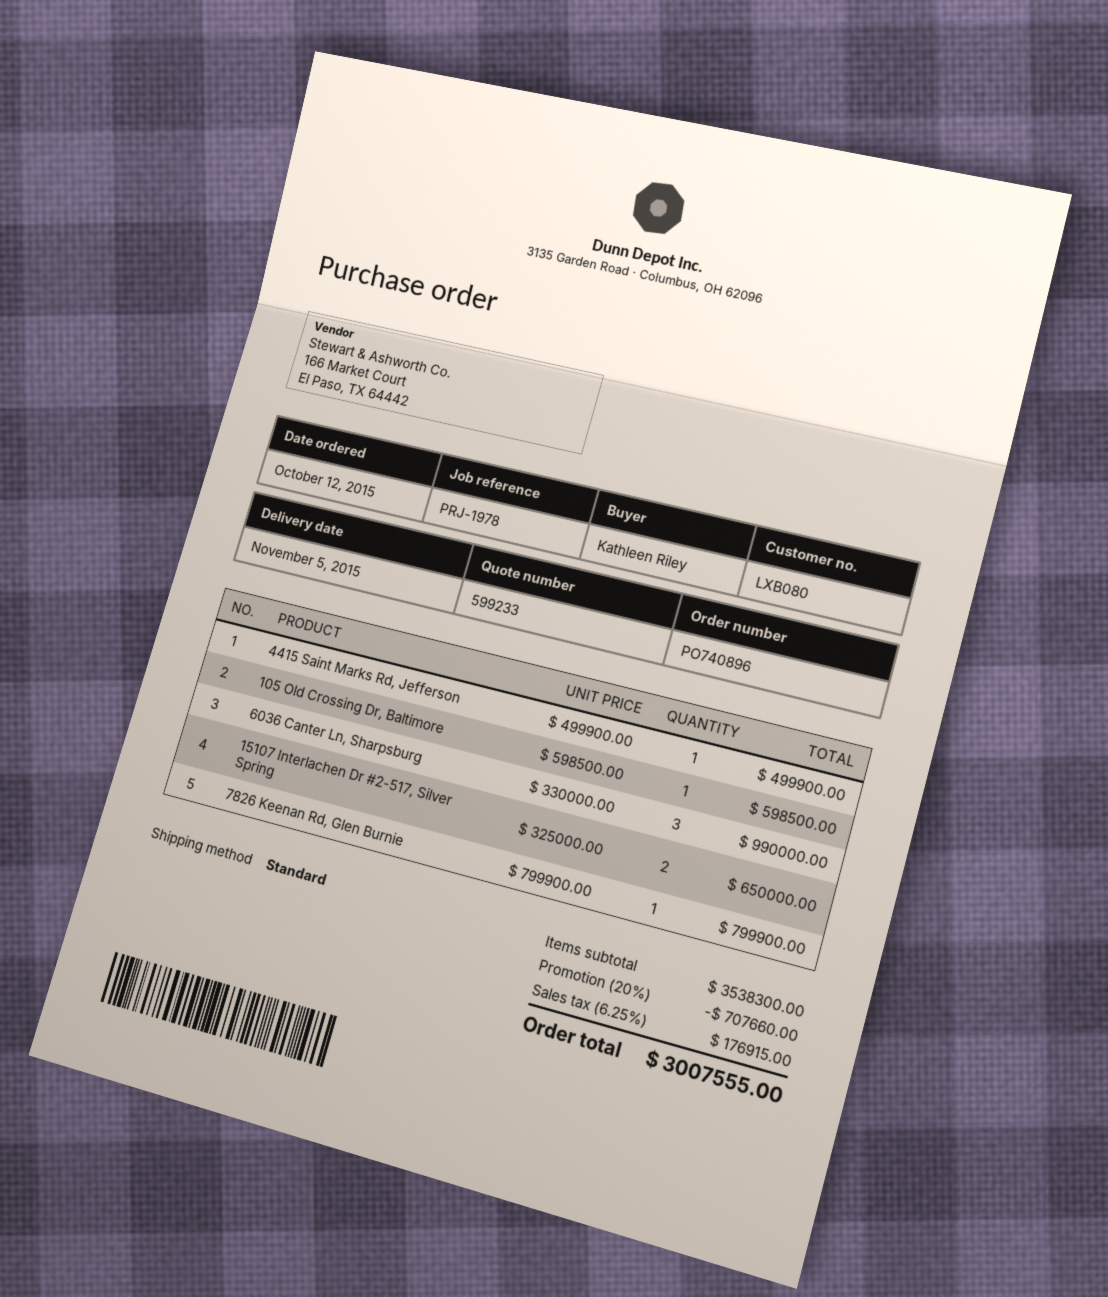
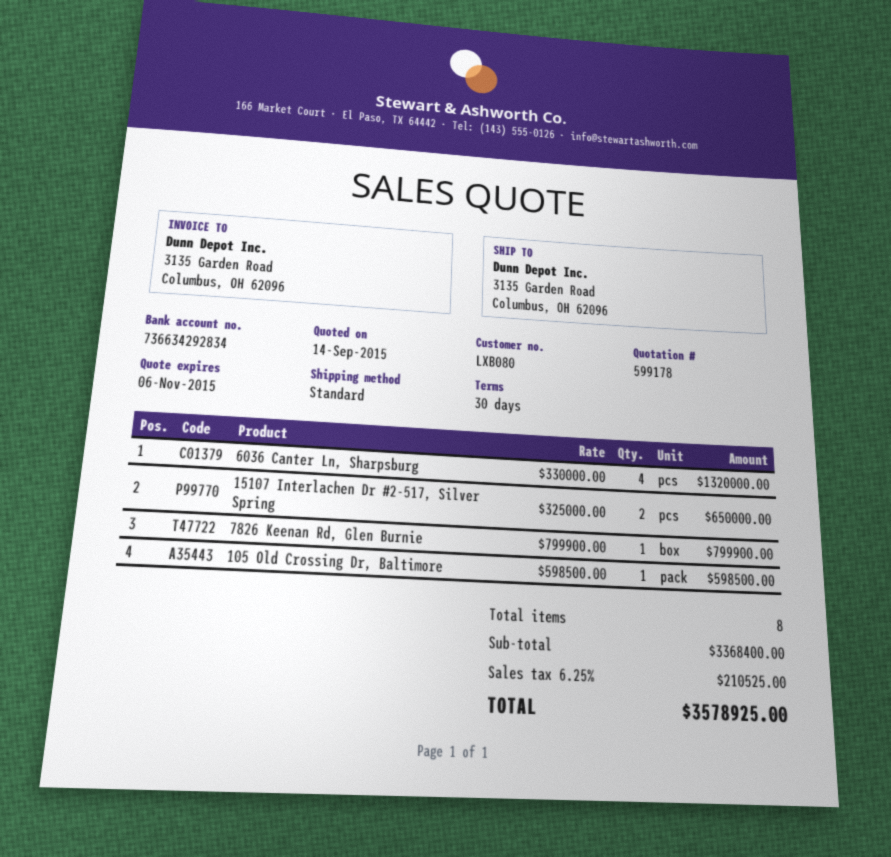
quote number: 599233 -> 599178
4415 Saint Marks Rd, Jefferson: 1 x 499900.00 = 499900.00 -> none
6036 Canter Ln, Sharpsburg: 3 x 330000.00 = 990000.00 -> 4 x 330000.00 = 1320000.00
subtotal: 3538300.00 -> 3368400.00
discount: 20% = 707660.00 -> none
tax: 6.25% = 176915.00 -> 6.25% = 210525.00
total: 3007555.00 -> 3578925.00

